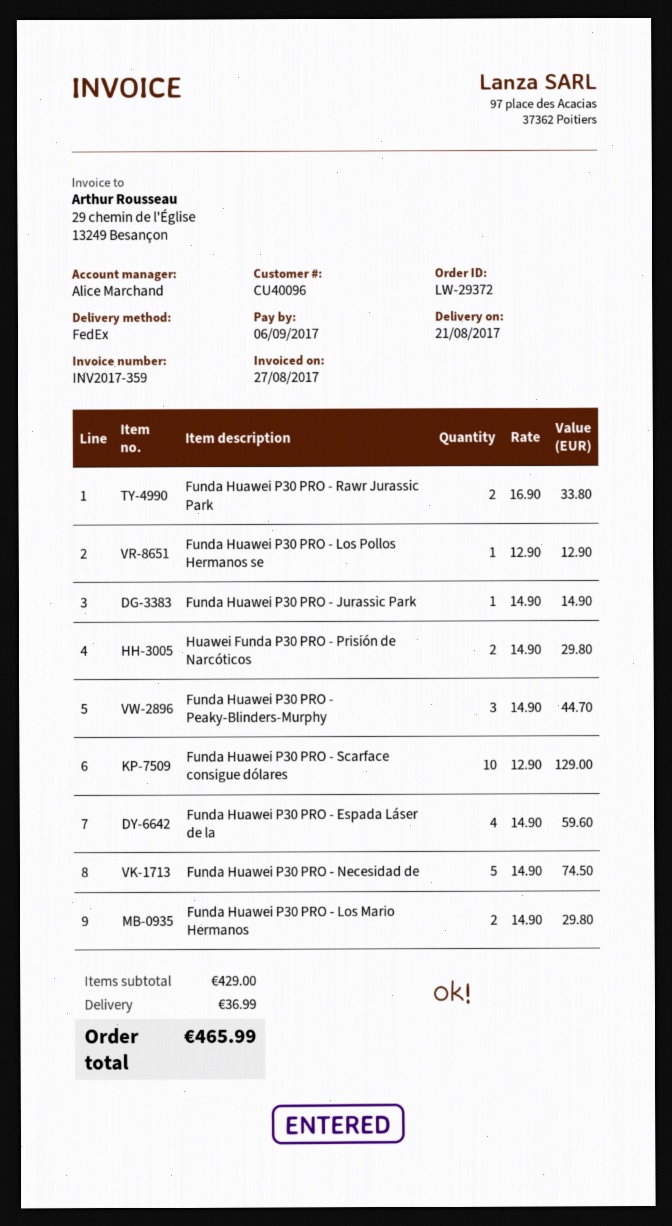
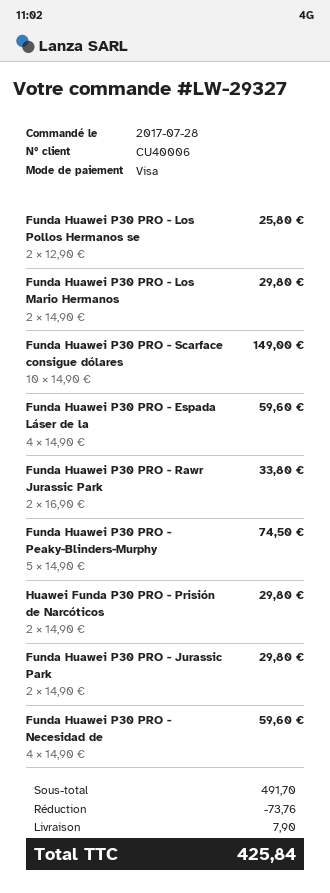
order number: LW-29372 -> LW-29327
customer number: CU40096 -> CU40006
Funda Huawei P30 PRO - Los Pollos Hermanos se: 1 x 12.90 = 12.90 -> 2 x 12.90 = 25.80
Funda Huawei P30 PRO - Jurassic Park: 1 x 14.90 = 14.90 -> 2 x 14.90 = 29.80
Funda Huawei P30 PRO - Peaky-Blinders-Murphy: 3 x 14.90 = 44.70 -> 5 x 14.90 = 74.50
Funda Huawei P30 PRO - Scarface consigue dólares: 10 x 12.90 = 129.00 -> 10 x 14.90 = 149.00
Funda Huawei P30 PRO - Necesidad de: 5 x 14.90 = 74.50 -> 4 x 14.90 = 59.60
subtotal: 429.00 -> 491.70
discount: none -> 73.76
shipping: 36.99 -> 7.90
total: 465.99 -> 425.84

